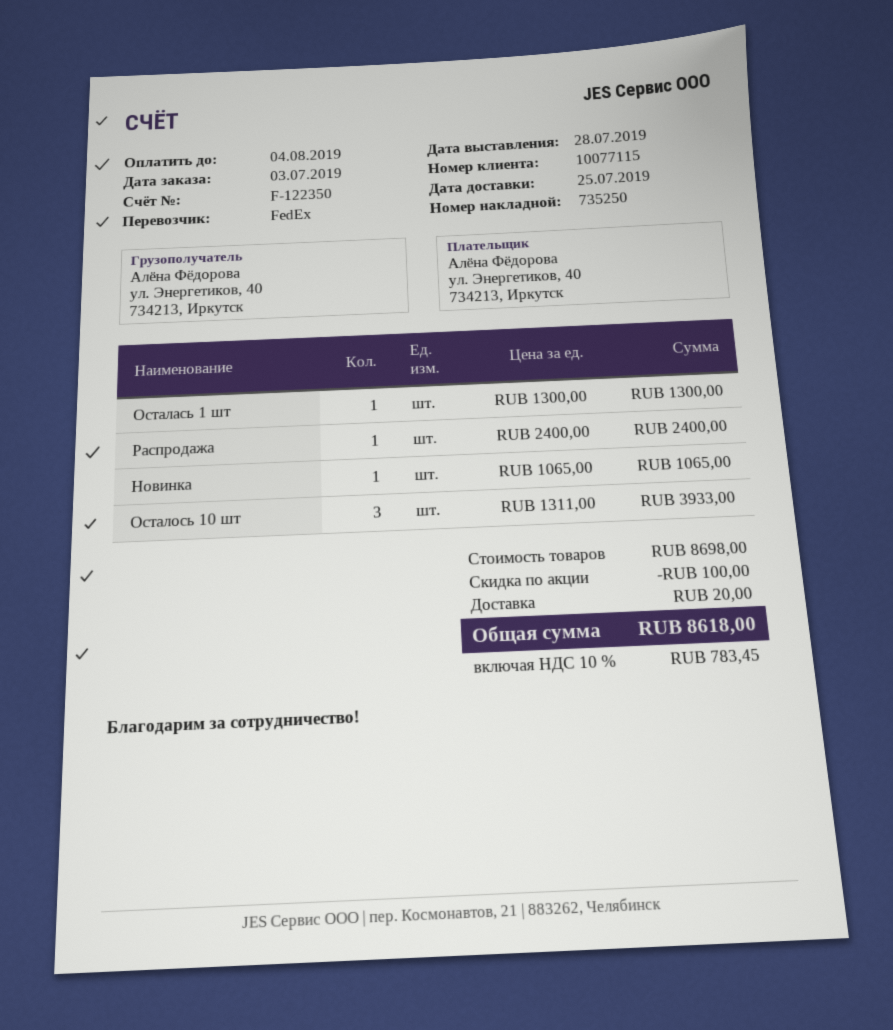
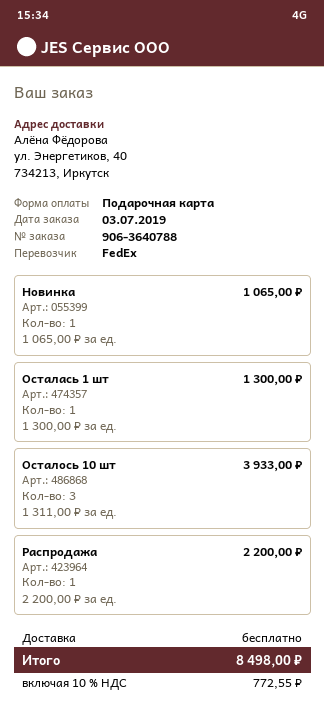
Распродажа: 1 x 2400.00 = 2400.00 -> 1 x 2200.00 = 2200.00
discount: 100.00 -> none
shipping: 20.00 -> 0.00
tax: 10% = 783.45 -> 10% = 772.55
total: 8618.00 -> 8498.00

